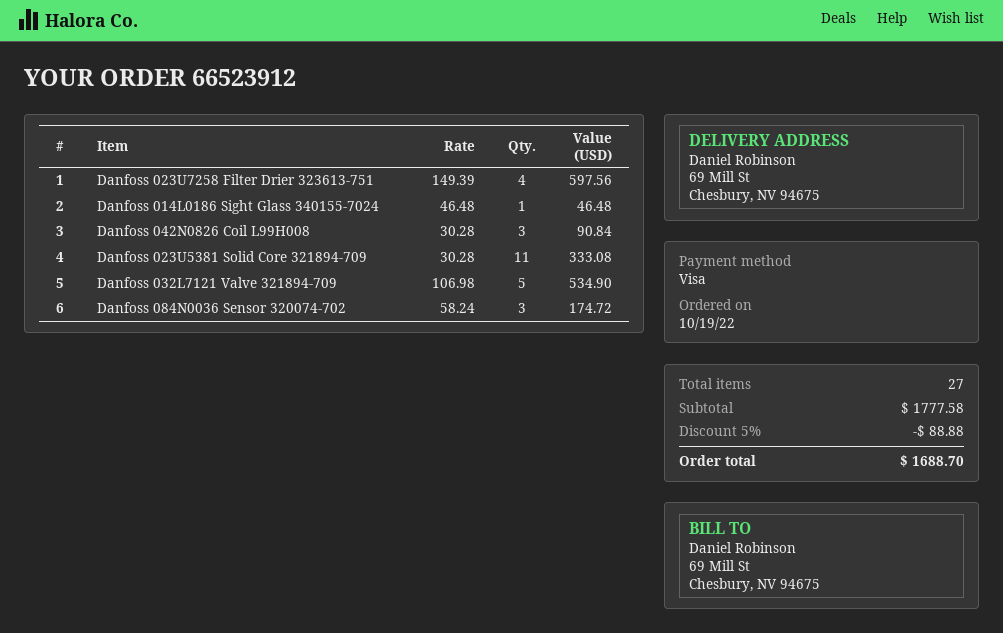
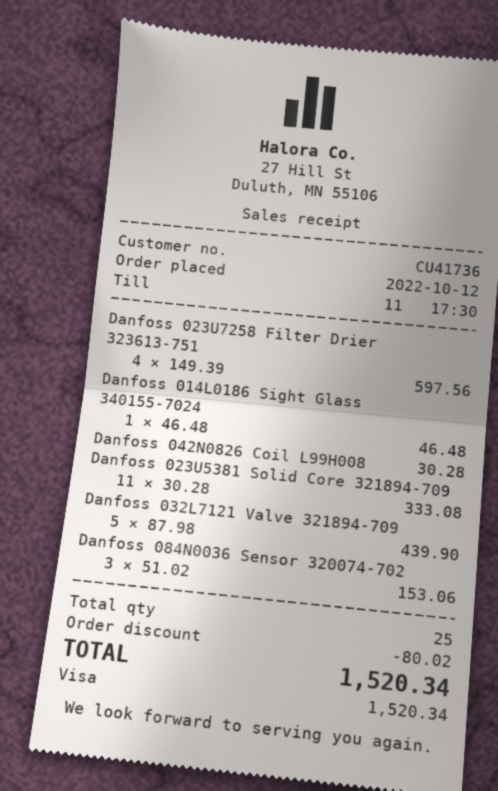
order date: 2022-10-19 -> 2022-10-12
Danfoss 042N0826 Coil L99H008: 3 x 30.28 = 90.84 -> 1 x 30.28 = 30.28
Danfoss 032L7121 Valve 321894-709: 5 x 106.98 = 534.90 -> 5 x 87.98 = 439.90
Danfoss 084N0036 Sensor 320074-702: 3 x 58.24 = 174.72 -> 3 x 51.02 = 153.06
total quantity: 27 -> 25
discount: 88.88 -> 80.02
total: 1688.70 -> 1520.34

